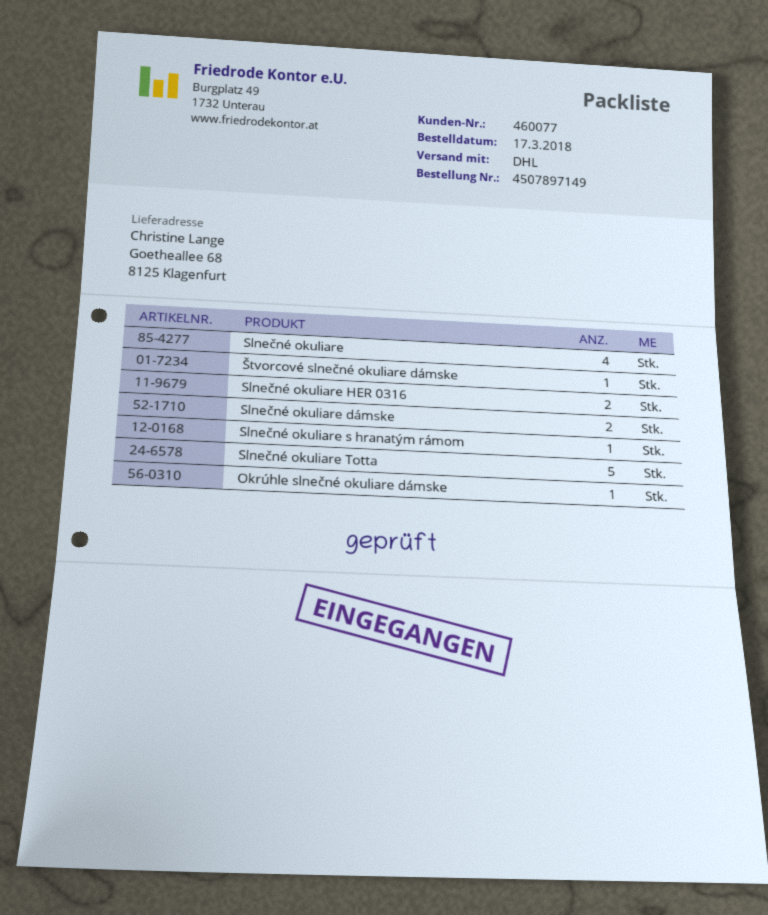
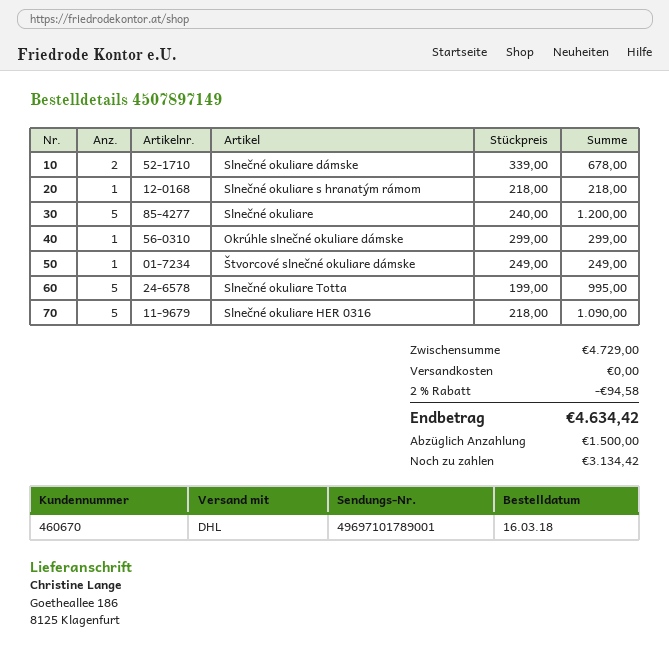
order date: 2018-03-17 -> 2018-03-16
customer number: 460077 -> 460670
ship to: Goetheallee 68, 8125 Klagenfurt -> Goetheallee 186, 8125 Klagenfurt
Slnečné okuliare: 4 -> 5
Slnečné okuliare HER 0316: 2 -> 5

